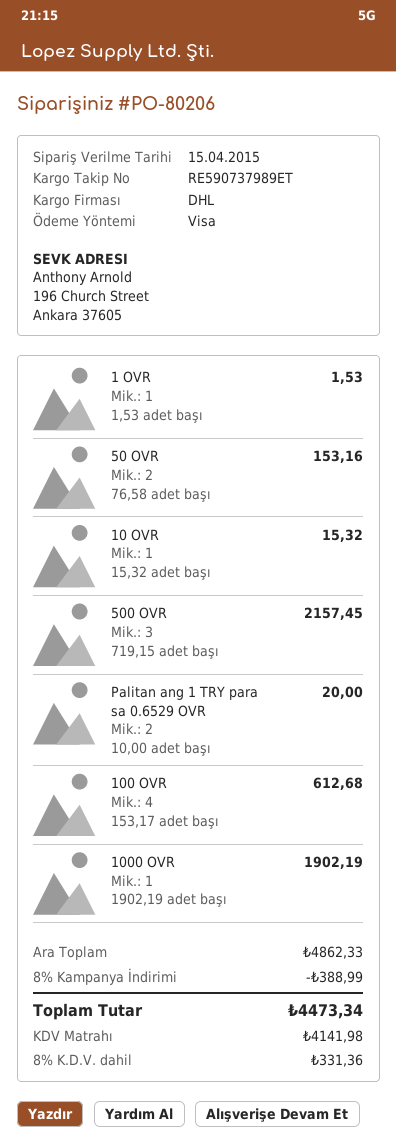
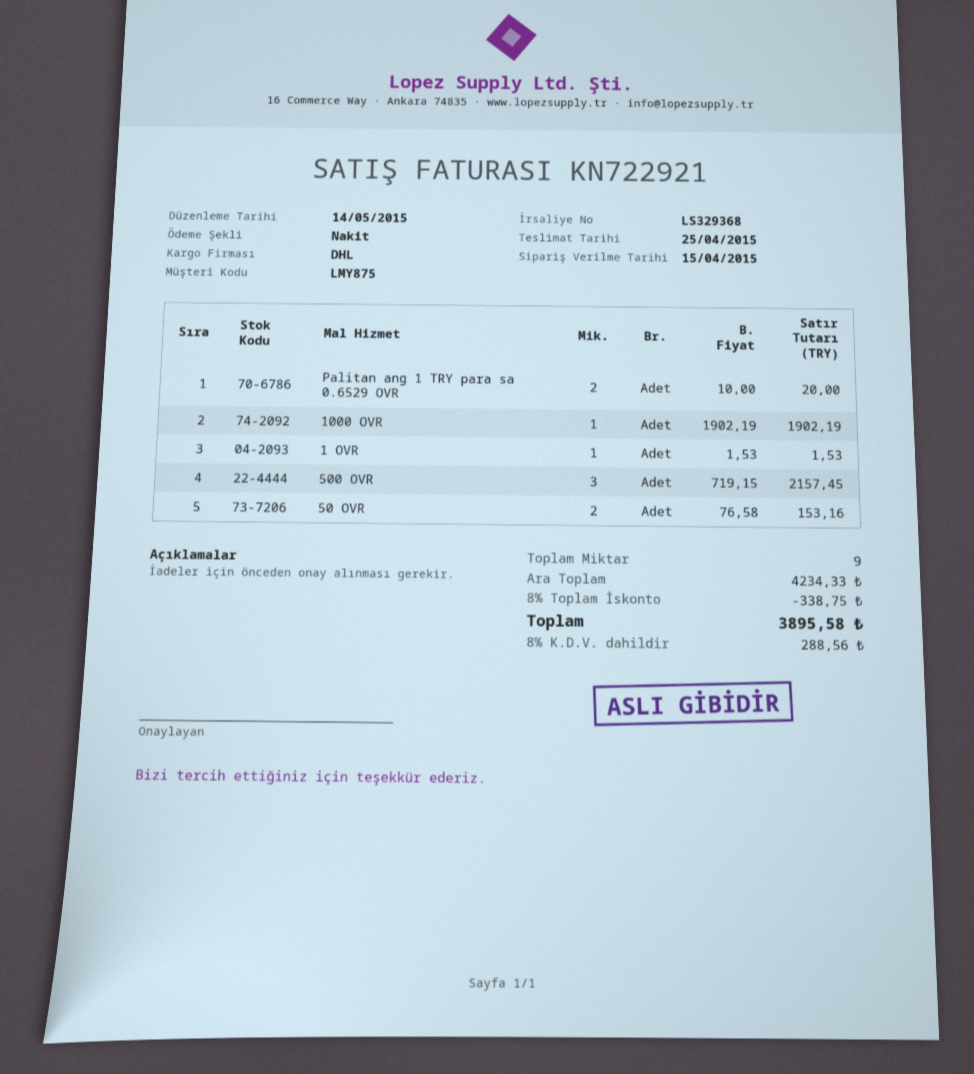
payment method: Visa -> cash
10 OVR: 1 x 15.32 = 15.32 -> none
100 OVR: 4 x 153.17 = 612.68 -> none
subtotal: 4862.33 -> 4234.33
discount: 8% = 388.99 -> 8% = 338.75
tax: 8% = 331.36 -> 8% = 288.56
total: 4473.34 -> 3895.58

